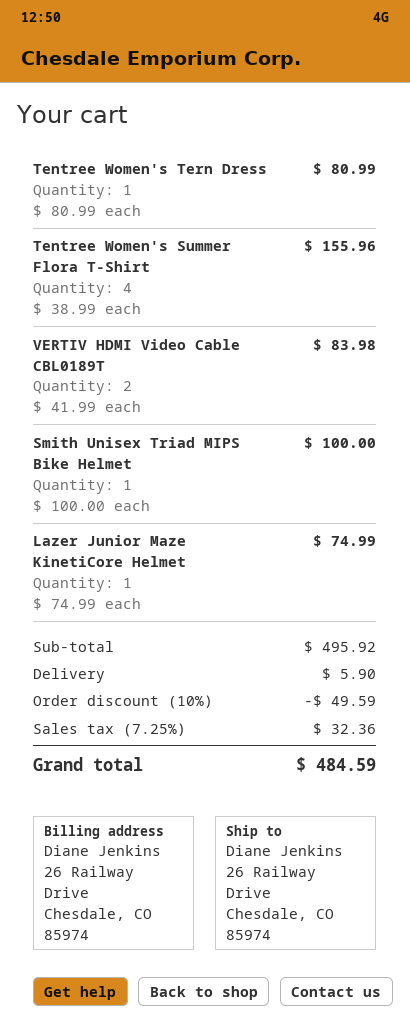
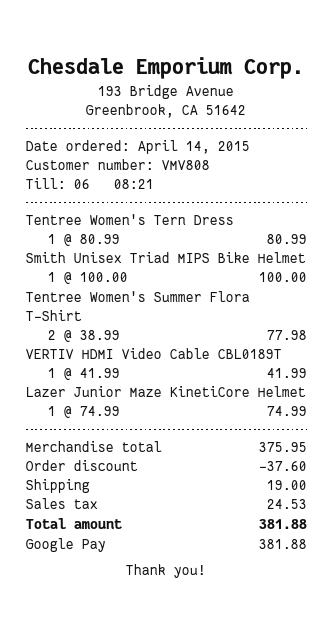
Tentree Women's Summer Flora T-Shirt: 4 x 38.99 = 155.96 -> 2 x 38.99 = 77.98
VERTIV HDMI Video Cable CBL0189T: 2 x 41.99 = 83.98 -> 1 x 41.99 = 41.99
subtotal: 495.92 -> 375.95
discount: 49.59 -> 37.60
shipping: 5.90 -> 19.00
tax: 32.36 -> 24.53
total: 484.59 -> 381.88

